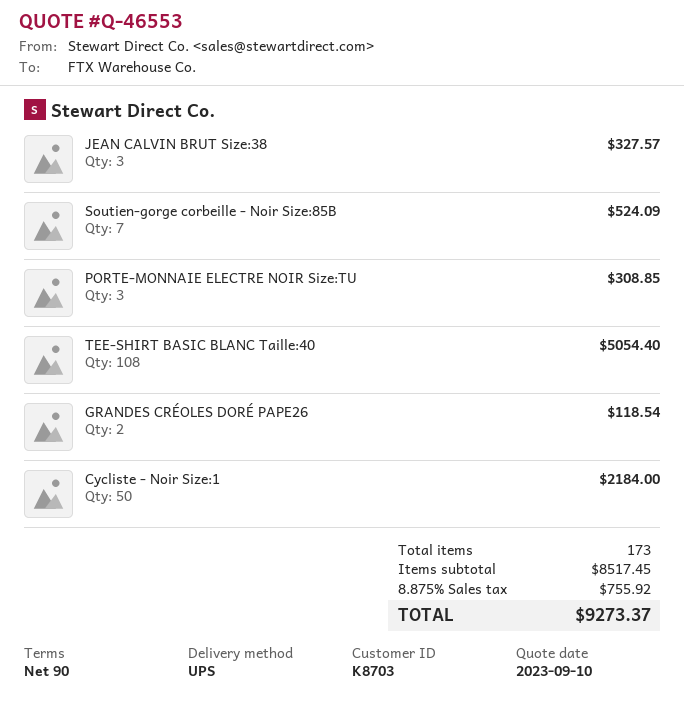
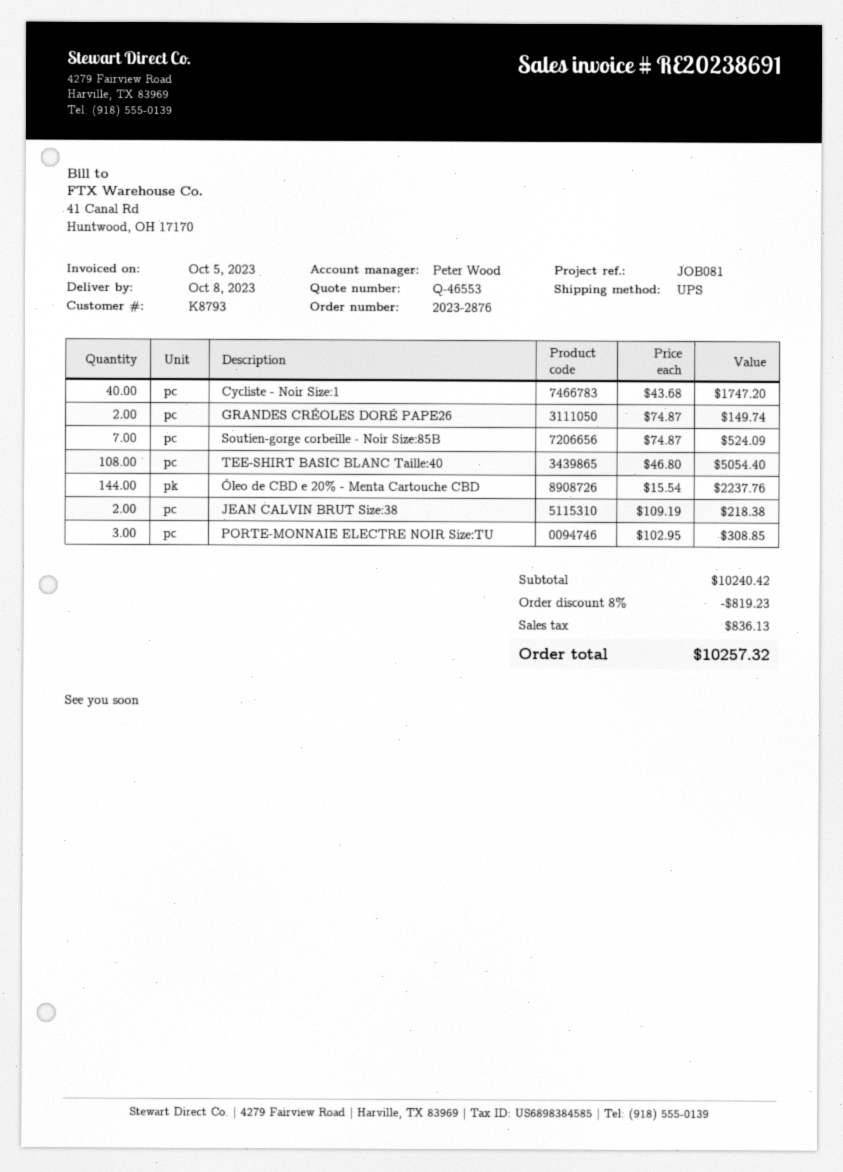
customer number: K8703 -> K8793
JEAN CALVIN BRUT Size:38: 3 for 327.57 -> 2 for 218.38
GRANDES CRÉOLES DORÉ PAPE26: 2 for 118.54 -> 2 for 149.74
Cycliste - Noir Size:1: 50 for 2184.00 -> 40 for 1747.20
Óleo de CBD e 20% - Menta Cartouche CBD: none -> 144 for 2237.76
subtotal: 8517.45 -> 10240.42
discount: none -> 8% = 819.23
tax: 755.92 -> 836.13
total: 9273.37 -> 10257.32

